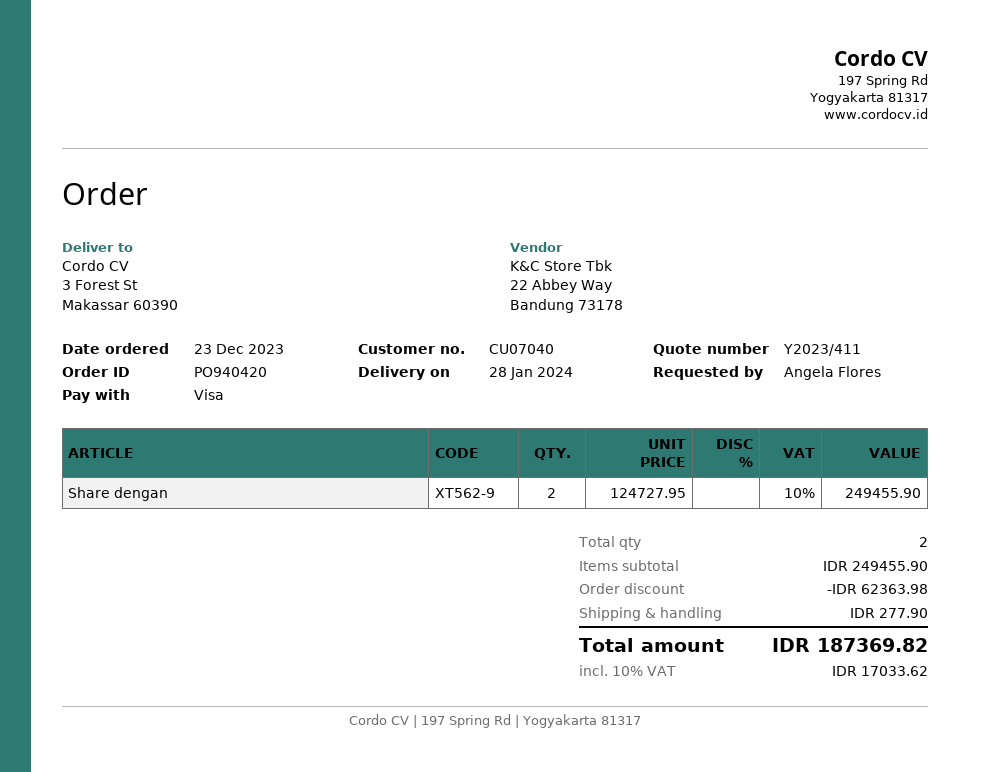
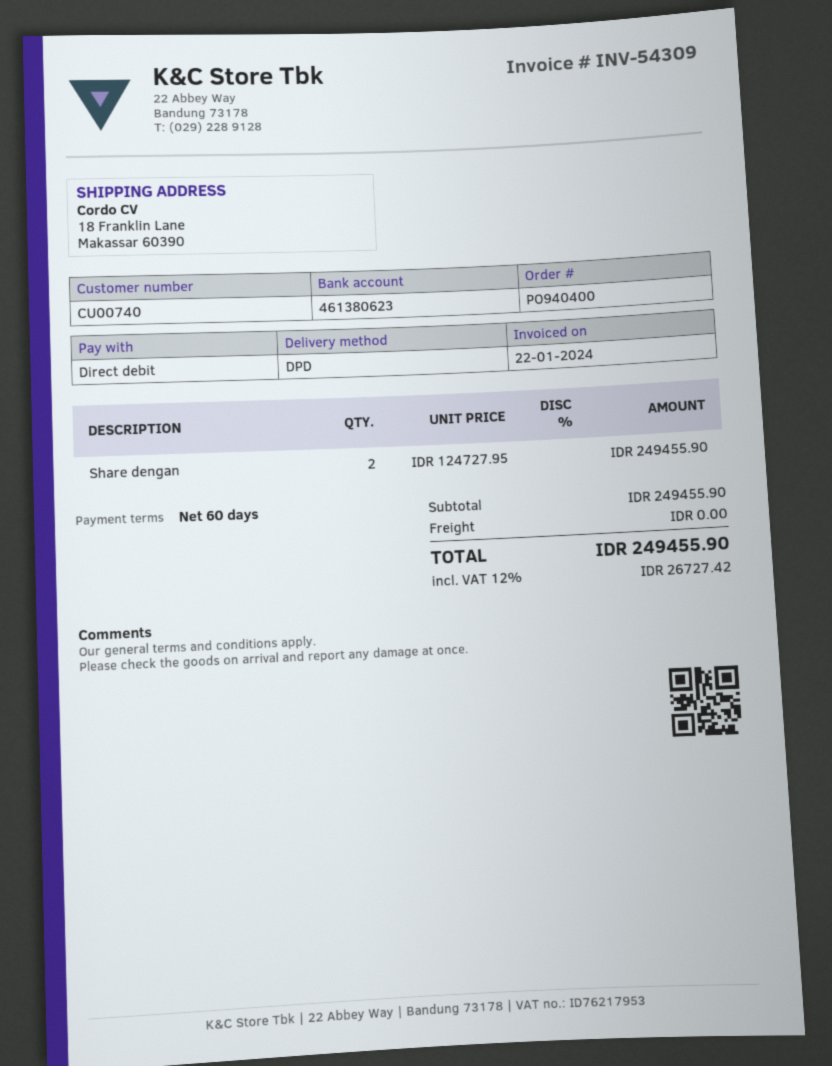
order number: PO940420 -> PO940400
customer number: CU07040 -> CU00740
payment method: Visa -> direct debit
ship to: 3 Forest St, Makassar 60390 -> 18 Franklin Lane, Makassar 60390
discount: 62363.98 -> none
shipping: 277.90 -> 0.00
tax: 10% = 17033.62 -> 12% = 26727.42
total: 187369.82 -> 249455.90

